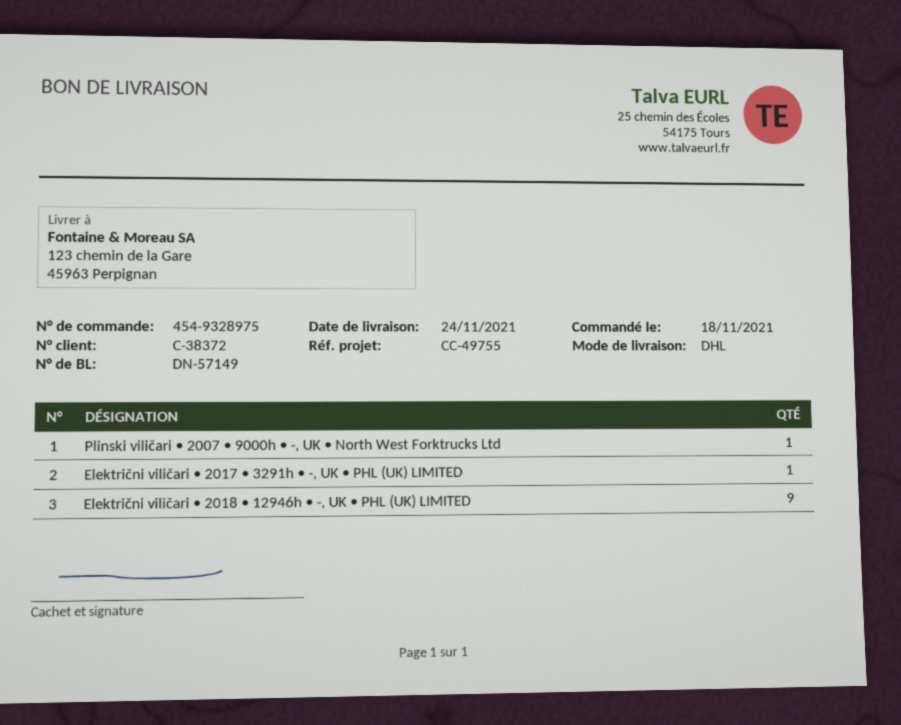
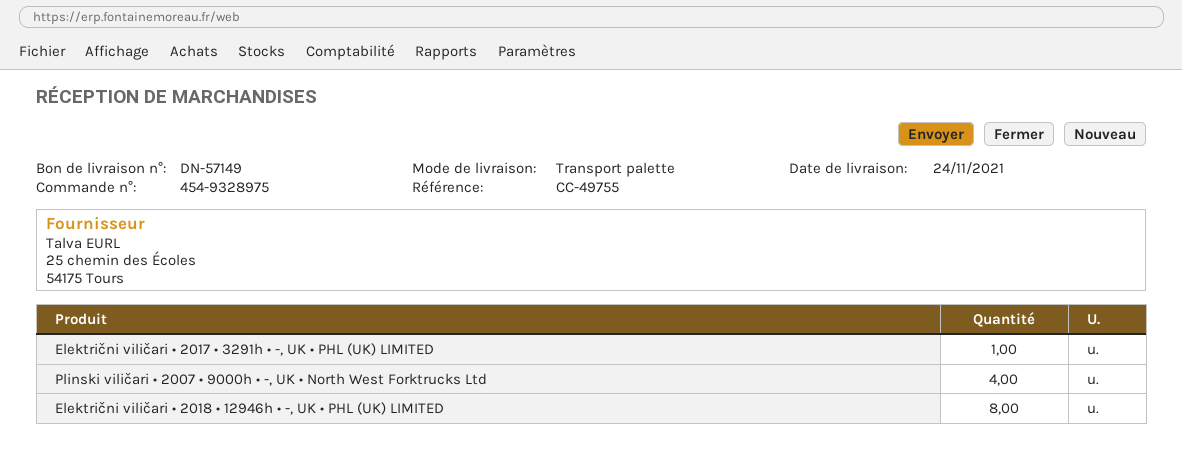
shipping method: DHL -> pallet freight
Plinski viličari • 2007 • 9000h • -, UK • North West Forktrucks Ltd: 1 -> 4
Električni viličari • 2018 • 12946h • -, UK • PHL (UK) LIMITED: 9 -> 8

